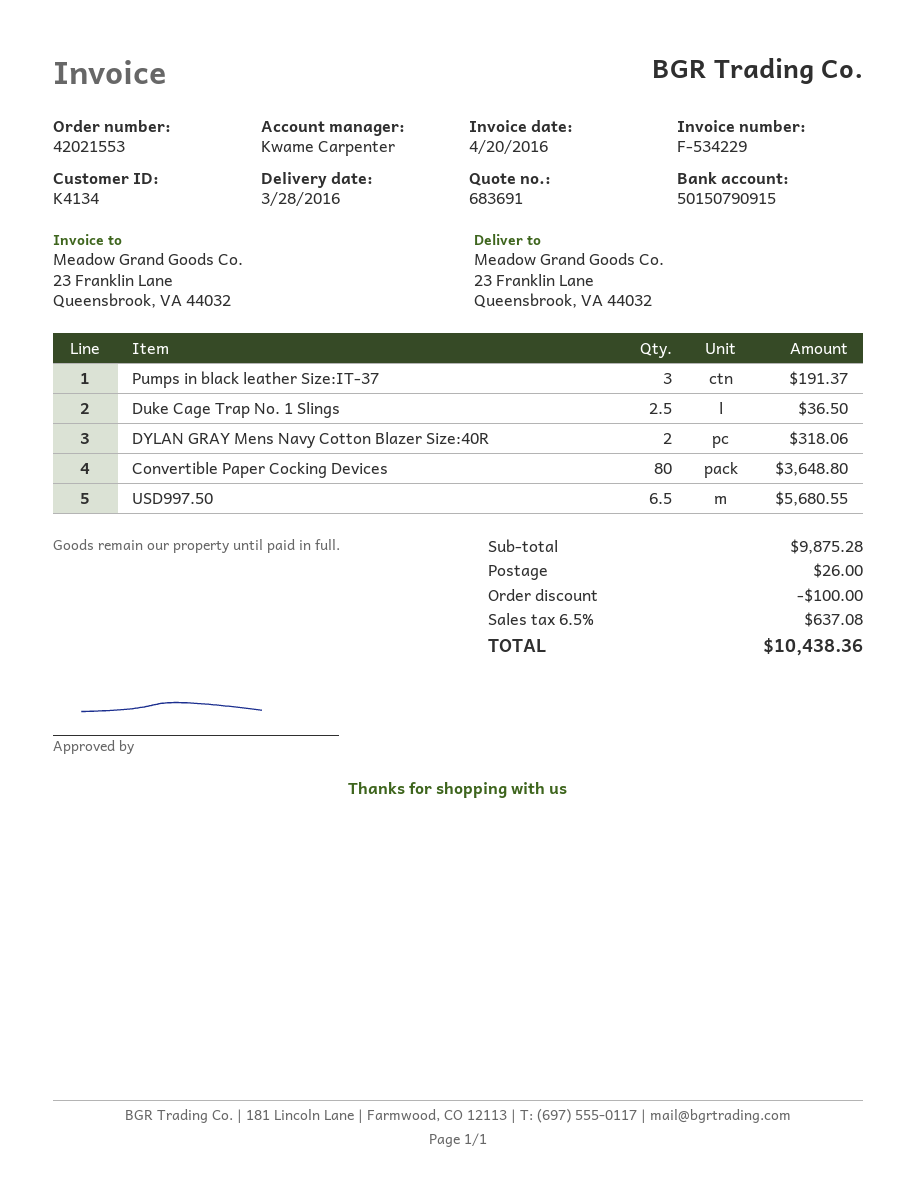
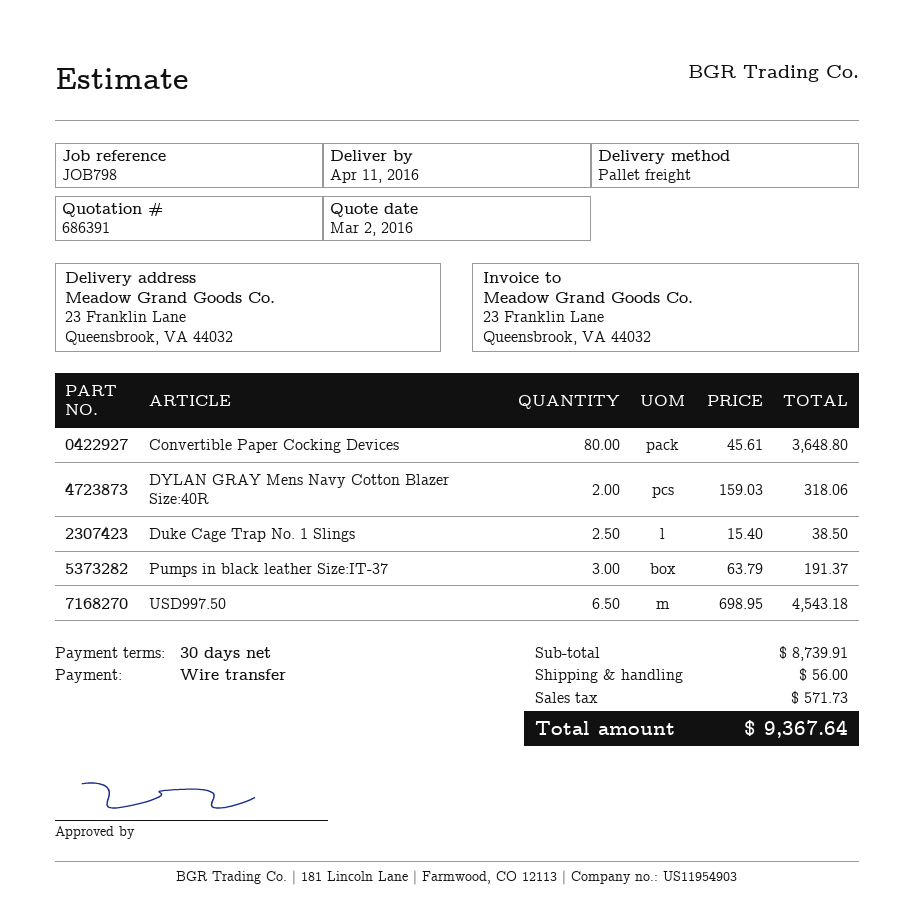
quote number: 683691 -> 686391
delivery date: 2016-03-28 -> 2016-04-11
Duke Cage Trap No. 1 Slings: 2.5 for 36.50 -> 2.5 for 38.50
USD997.50: 6.5 for 5680.55 -> 6.5 for 4543.18
subtotal: 9875.28 -> 8739.91
discount: 100.00 -> none
shipping: 26.00 -> 56.00
tax: 637.08 -> 571.73
total: 10438.36 -> 9367.64

